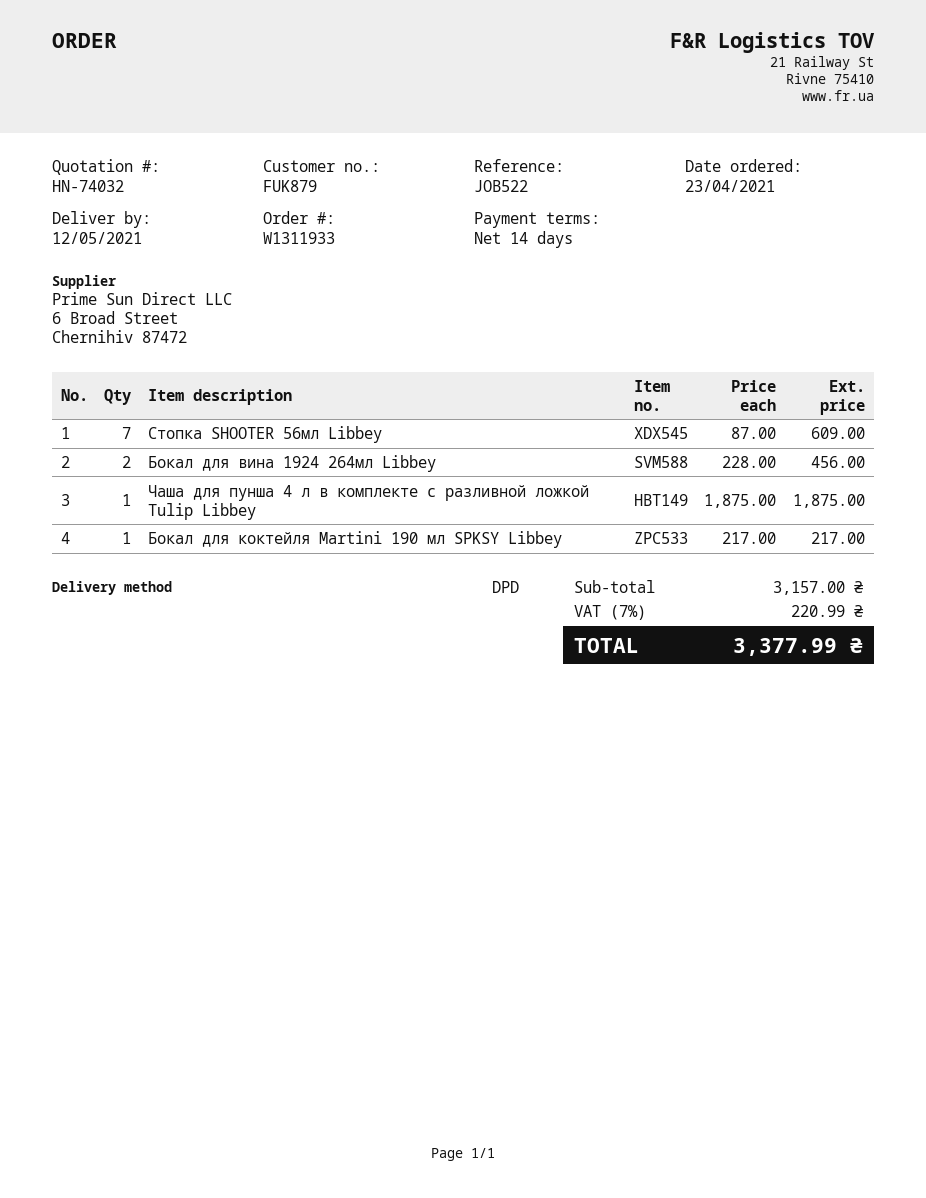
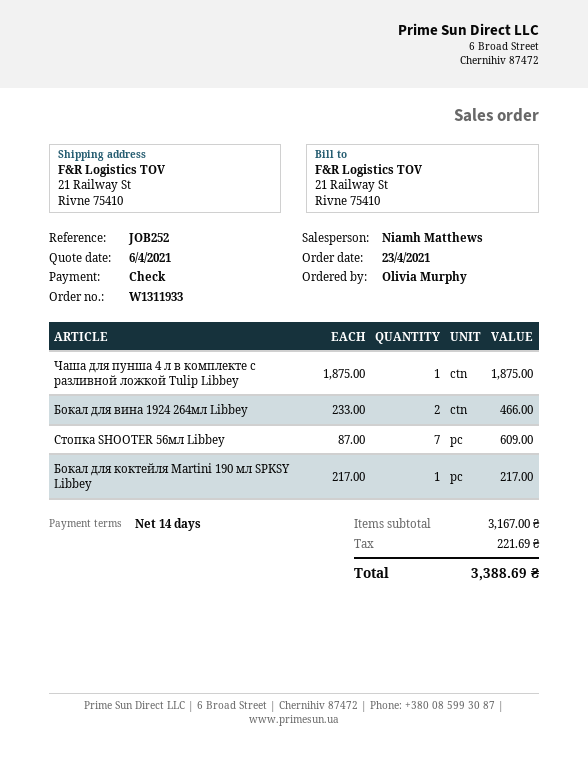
reference: JOB522 -> JOB252
Бокал для вина 1924 264мл Libbey: 2 x 228.00 = 456.00 -> 2 x 233.00 = 466.00
subtotal: 3157.00 -> 3167.00
tax: 220.99 -> 221.69
total: 3377.99 -> 3388.69

